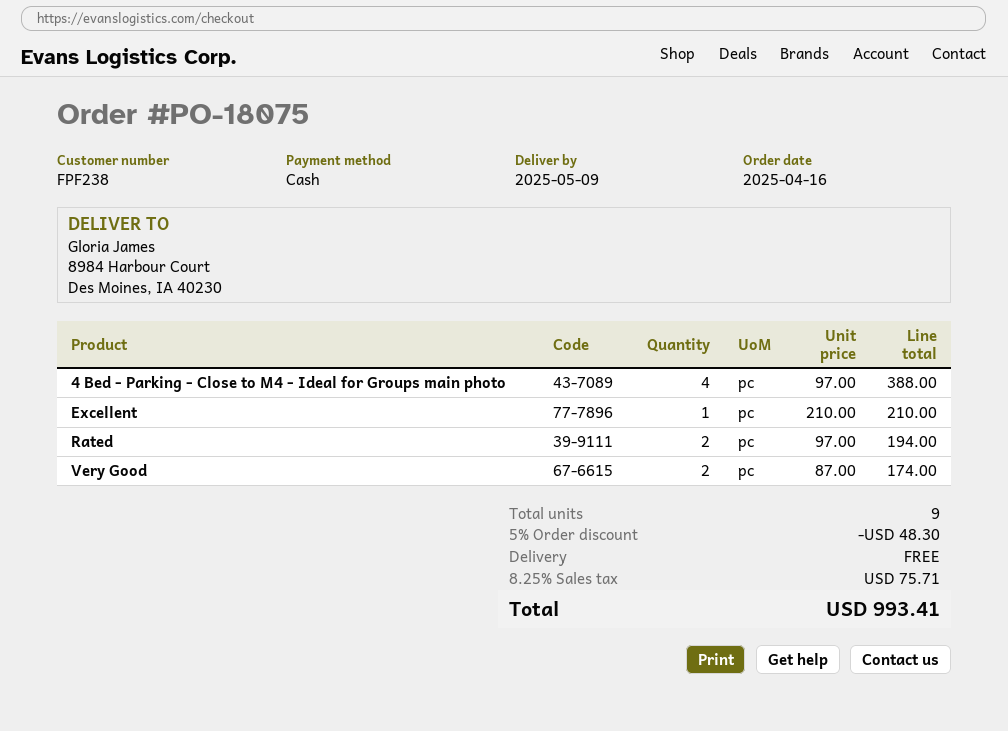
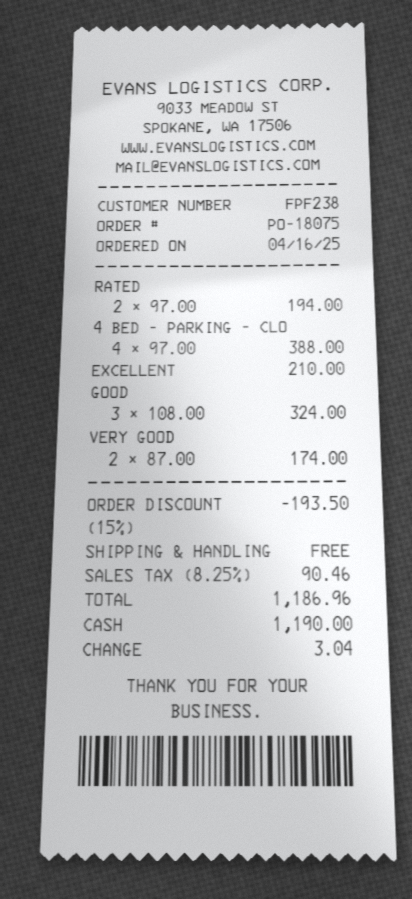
GOOD: none -> 3 x 108.00 = 324.00
discount: 5% = 48.30 -> 15% = 193.50
tax: 8.25% = 75.71 -> 8.25% = 90.46
total: 993.41 -> 1186.96

